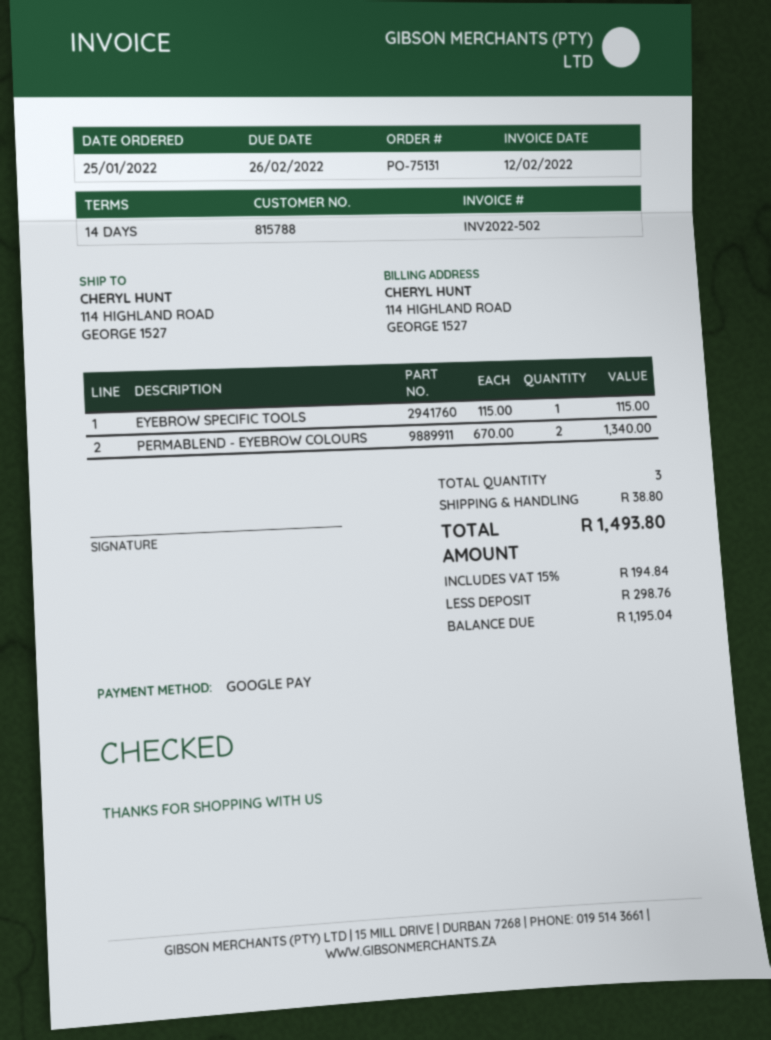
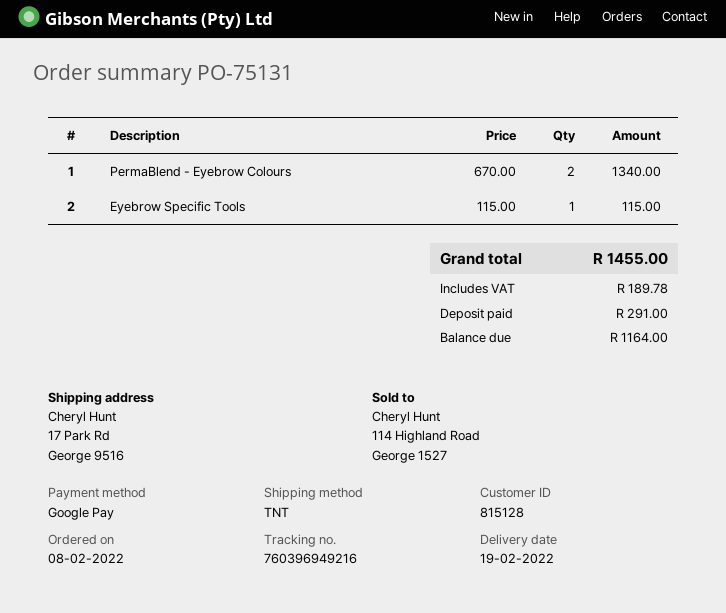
order date: 2022-01-25 -> 2022-02-08
customer number: 815788 -> 815128
ship to: 114 HIGHLAND ROAD, GEORGE 1527 -> 17 Park Rd, George 9516
shipping: 38.80 -> none
tax: 194.84 -> 189.78
total: 1493.80 -> 1455.00
deposit: 298.76 -> 291.00
balance: 1195.04 -> 1164.00

